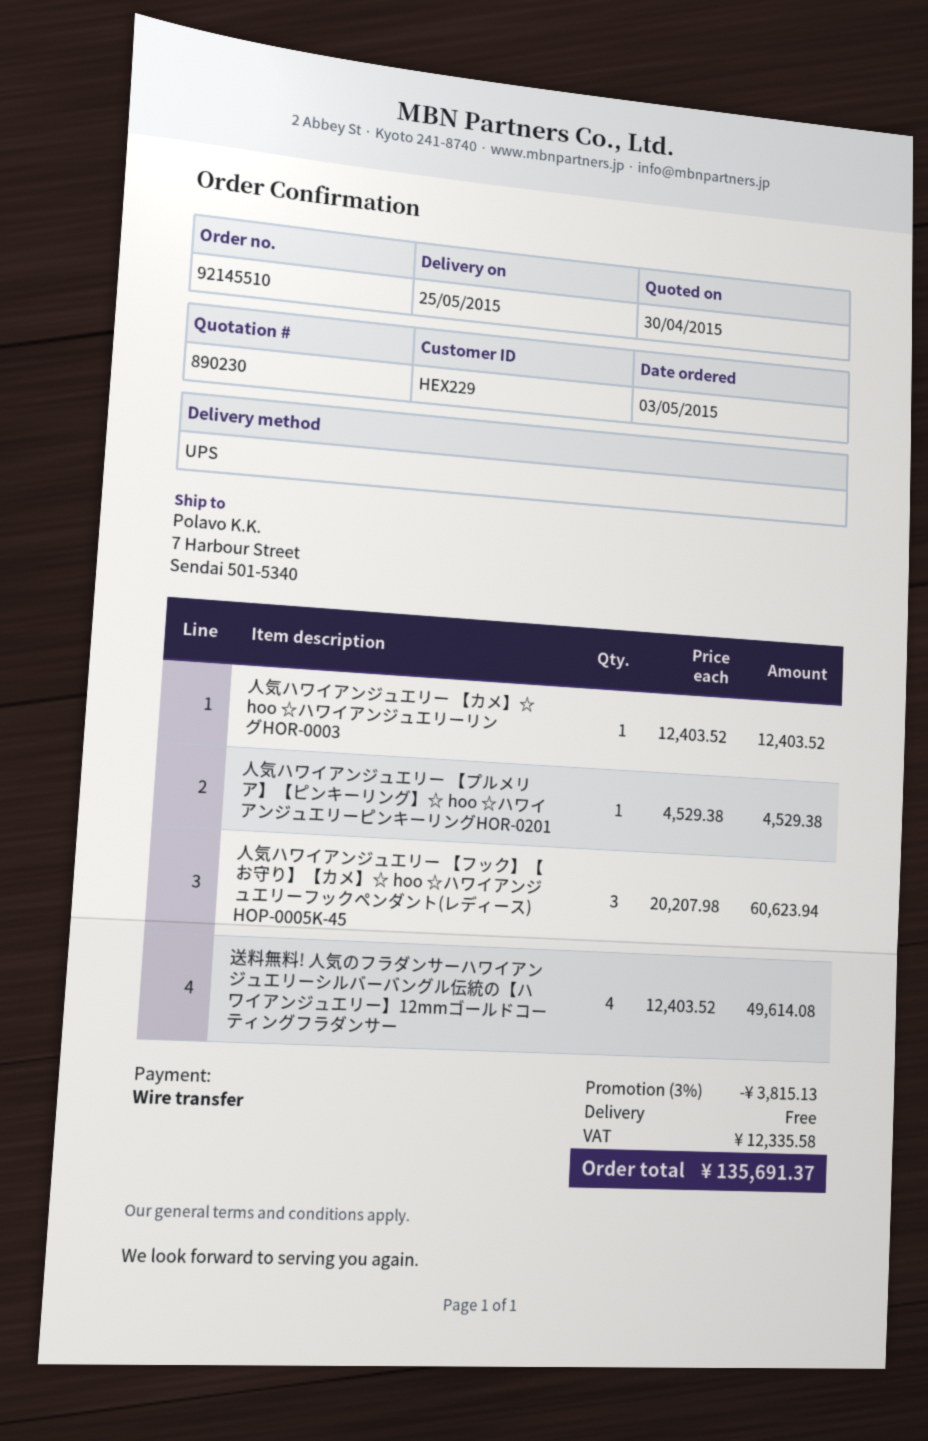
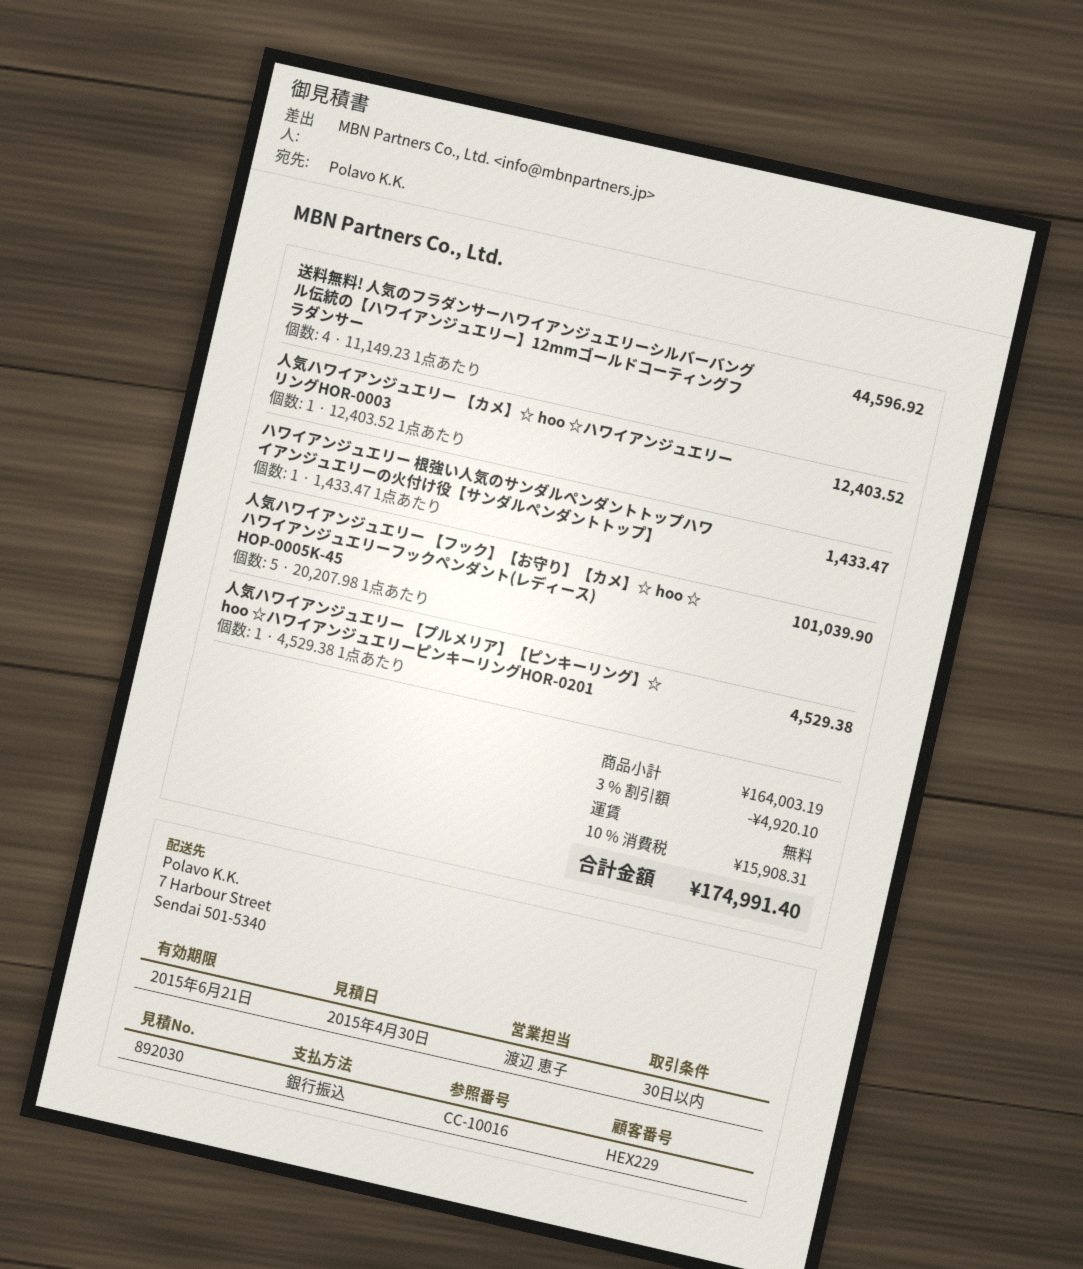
quote number: 890230 -> 892030
人気ハワイアンジュエリー 【フック】【お守り】【カメ】☆ hoo ☆ハワイアンジュエリーフックペンダント(レディース) HOP-0005K-45: 3 x 20207.98 = 60623.94 -> 5 x 20207.98 = 101039.90
送料無料! 人気のフラダンサーハワイアンジュエリーシルバーバングル伝統の【ハワイアンジュエリー】12mmゴールドコーティングフラダンサー: 4 x 12403.52 = 49614.08 -> 4 x 11149.23 = 44596.92
ハワイアンジュエリー 根強い人気のサンダルペンダントトップハワイアンジュエリーの火付け役【サンダルペンダントトップ】: none -> 1 x 1433.47 = 1433.47
discount: 3% = 3815.13 -> 3% = 4920.10
tax: 12335.58 -> 15908.31
total: 135691.37 -> 174991.40

